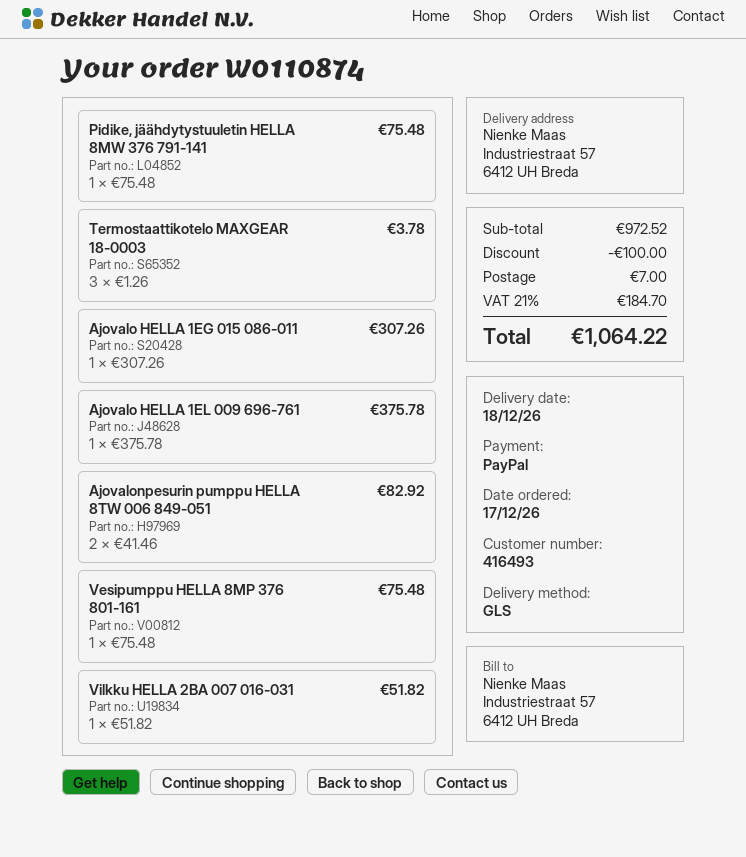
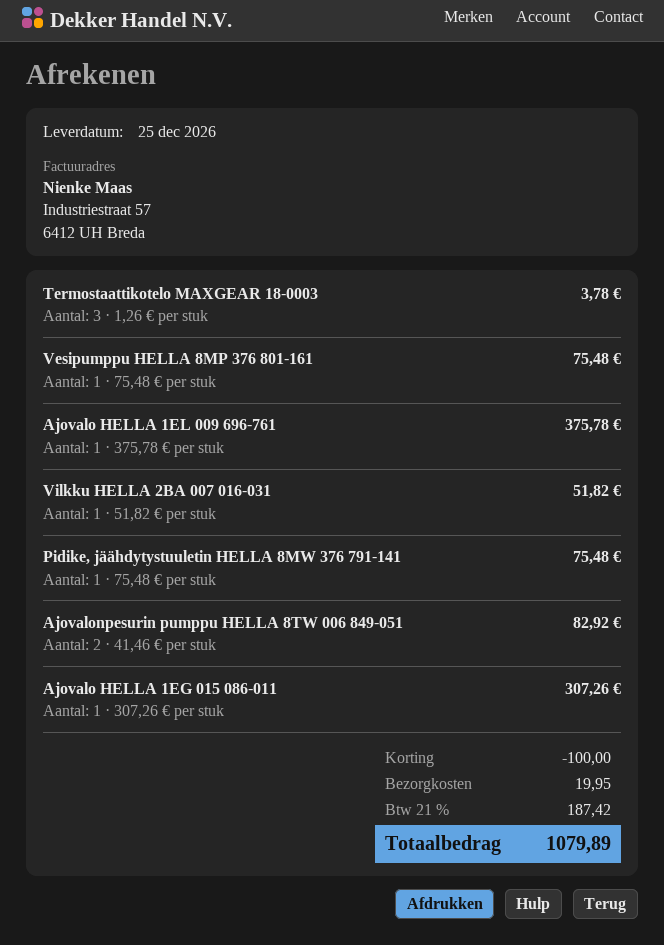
delivery date: 2026-12-18 -> 2026-12-25
shipping: 7.00 -> 19.95
tax: 21% = 184.70 -> 21% = 187.42
total: 1064.22 -> 1079.89

